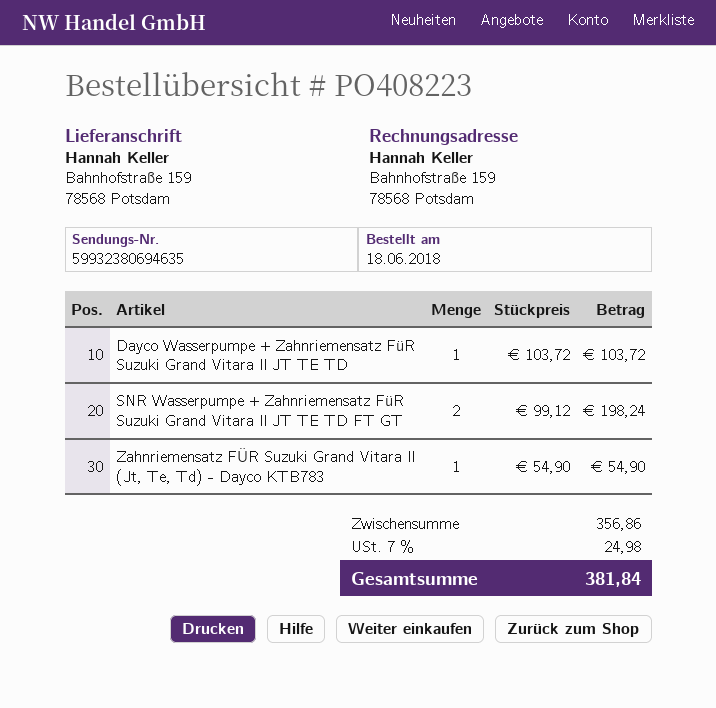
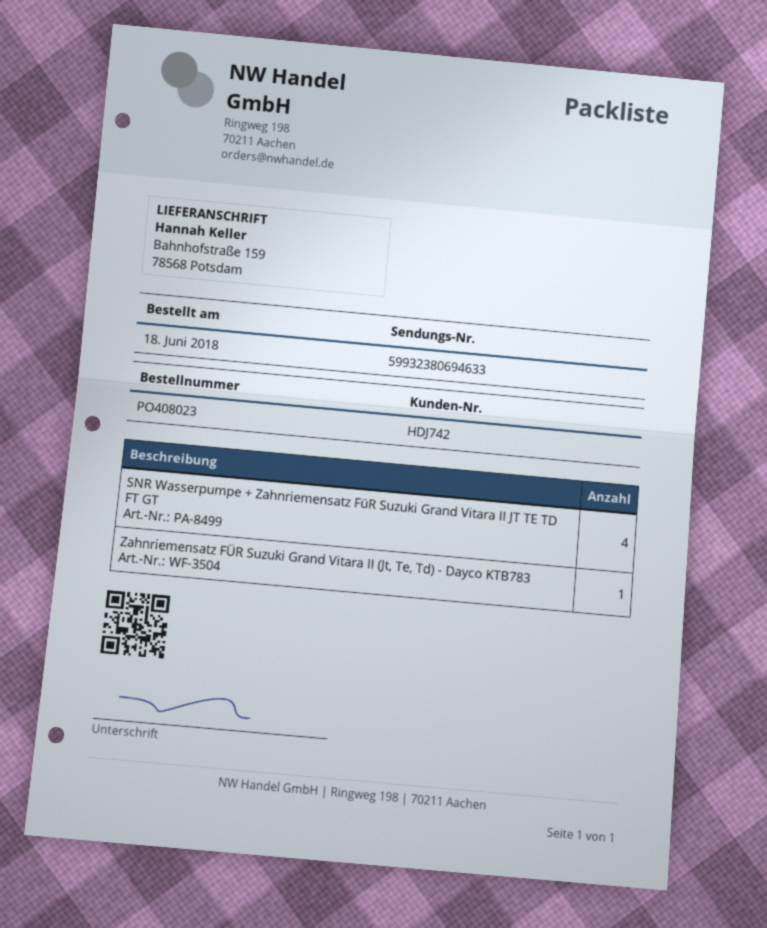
order number: PO408223 -> PO408023
tracking number: 59932380694635 -> 59932380694633
Dayco Wasserpumpe + Zahnriemensatz FüR Suzuki Grand Vitara II JT TE TD: 1 -> none
SNR Wasserpumpe + Zahnriemensatz FüR Suzuki Grand Vitara II JT TE TD FT GT: 2 -> 4

